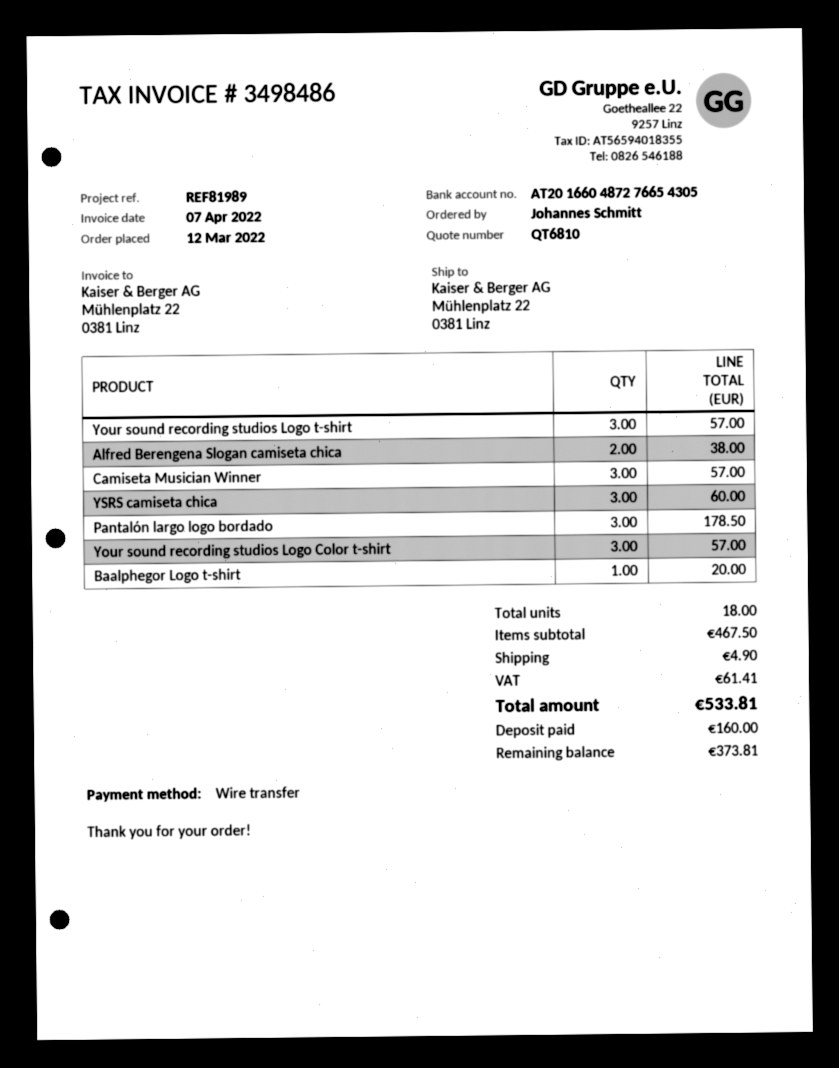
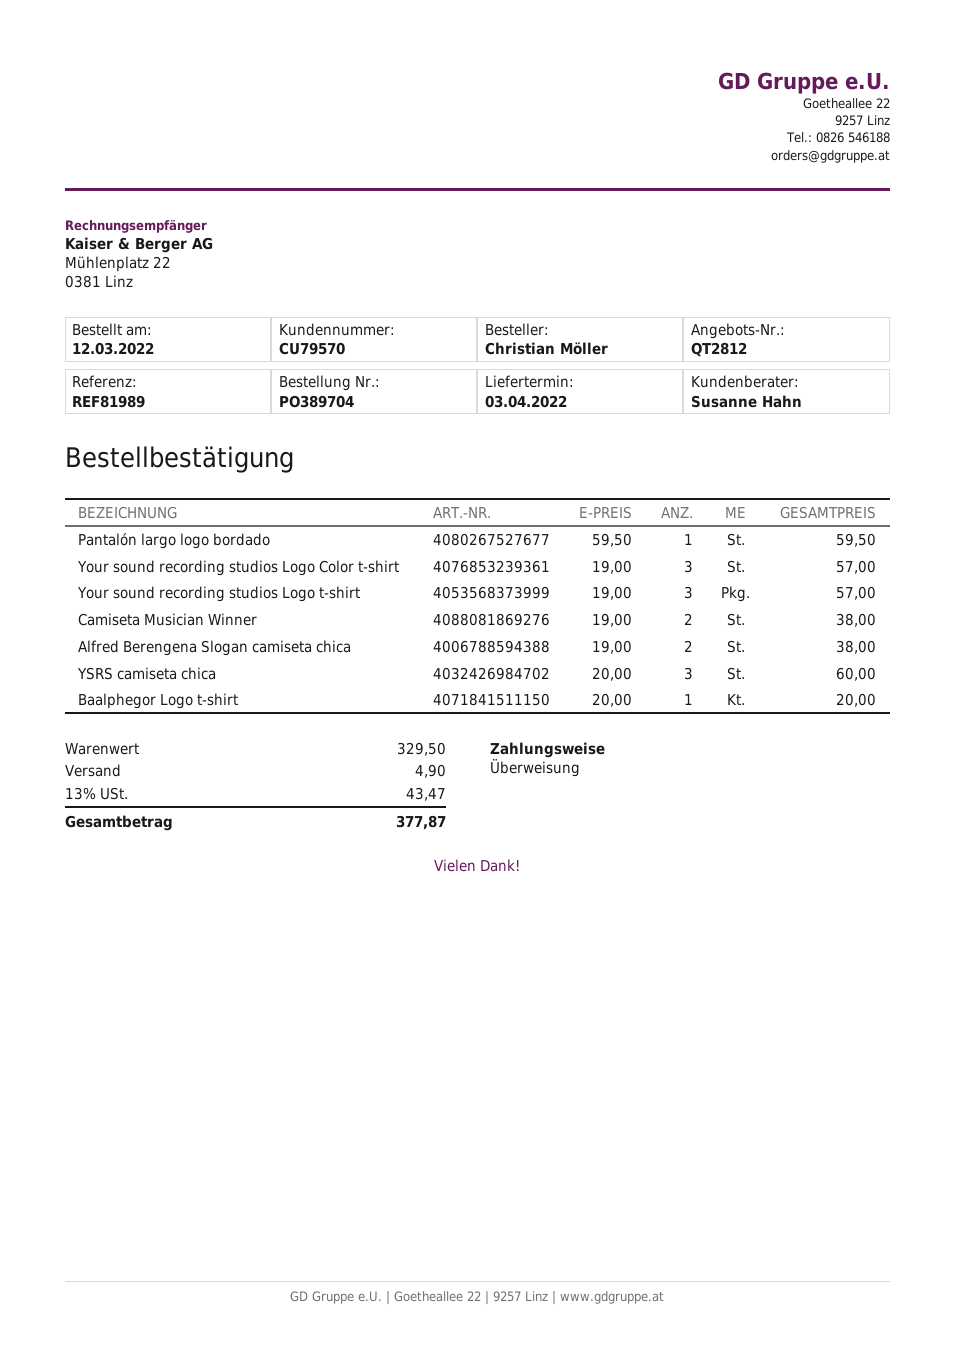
quote number: QT6810 -> QT2812
ordered by: Johannes Schmitt -> Christian Möller
Camiseta Musician Winner: 3 for 57.00 -> 2 for 38.00
Pantalón largo logo bordado: 3 for 178.50 -> 1 for 59.50
subtotal: 467.50 -> 329.50
tax: 61.41 -> 43.47
total: 533.81 -> 377.87

